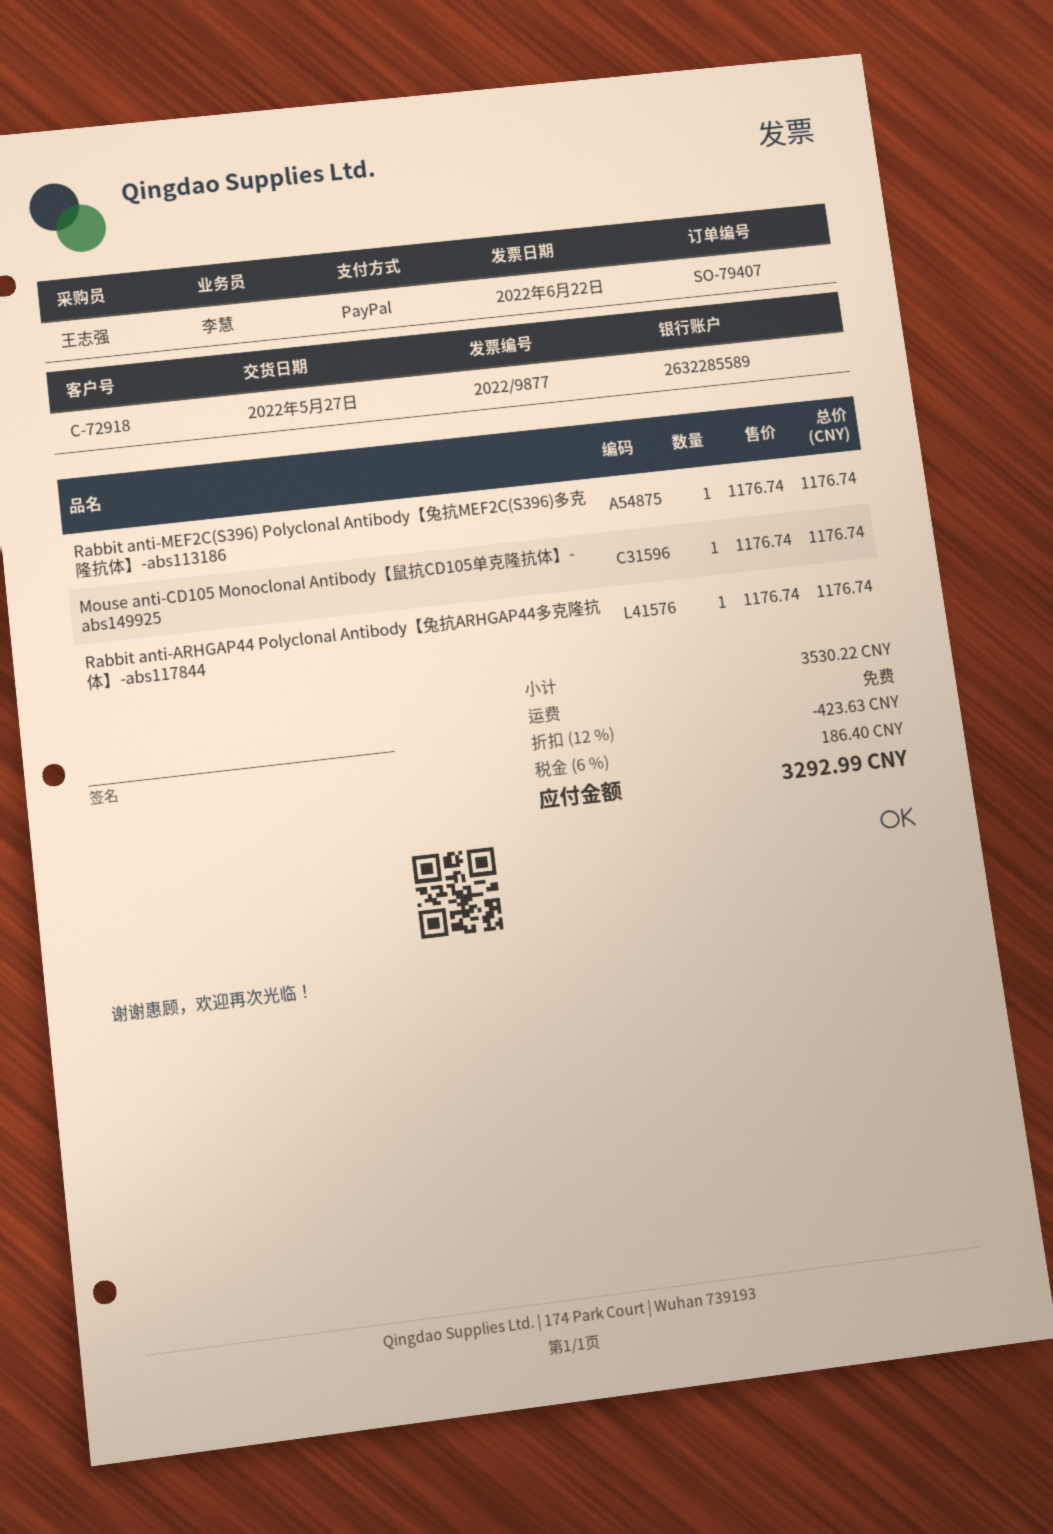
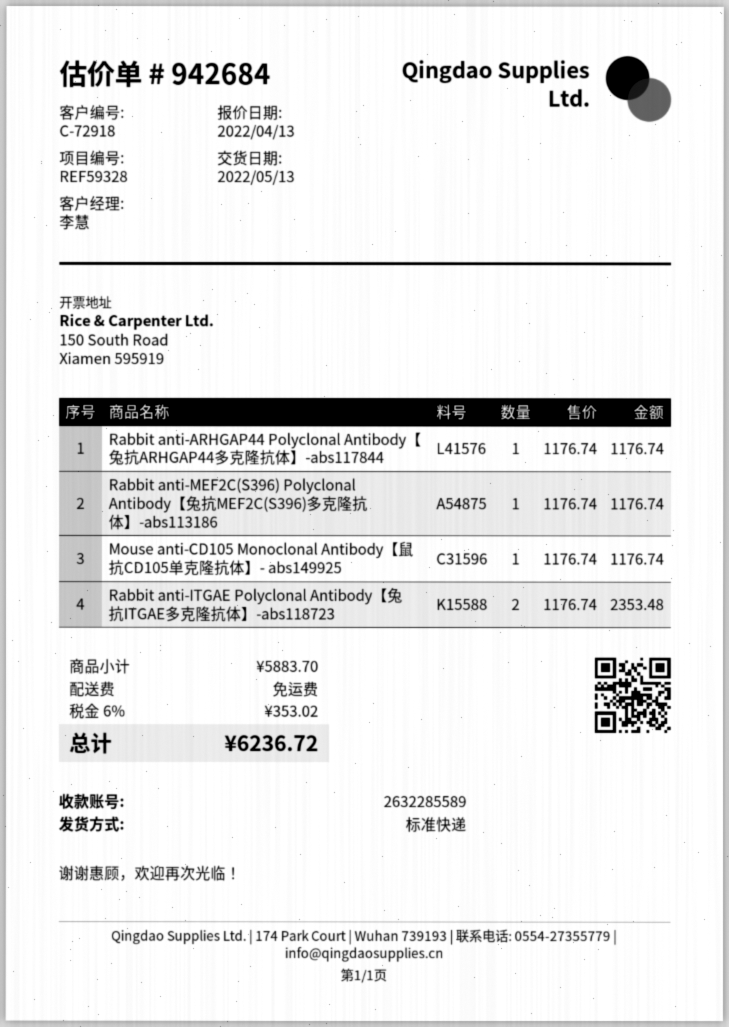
delivery date: 2022-05-27 -> 2022-05-13
Rabbit anti-ITGAE Polyclonal Antibody【兔抗ITGAE多克隆抗体】-abs118723: none -> 2 x 1176.74 = 2353.48
subtotal: 3530.22 -> 5883.70
discount: 12% = 423.63 -> none
tax: 6% = 186.40 -> 6% = 353.02
total: 3292.99 -> 6236.72

